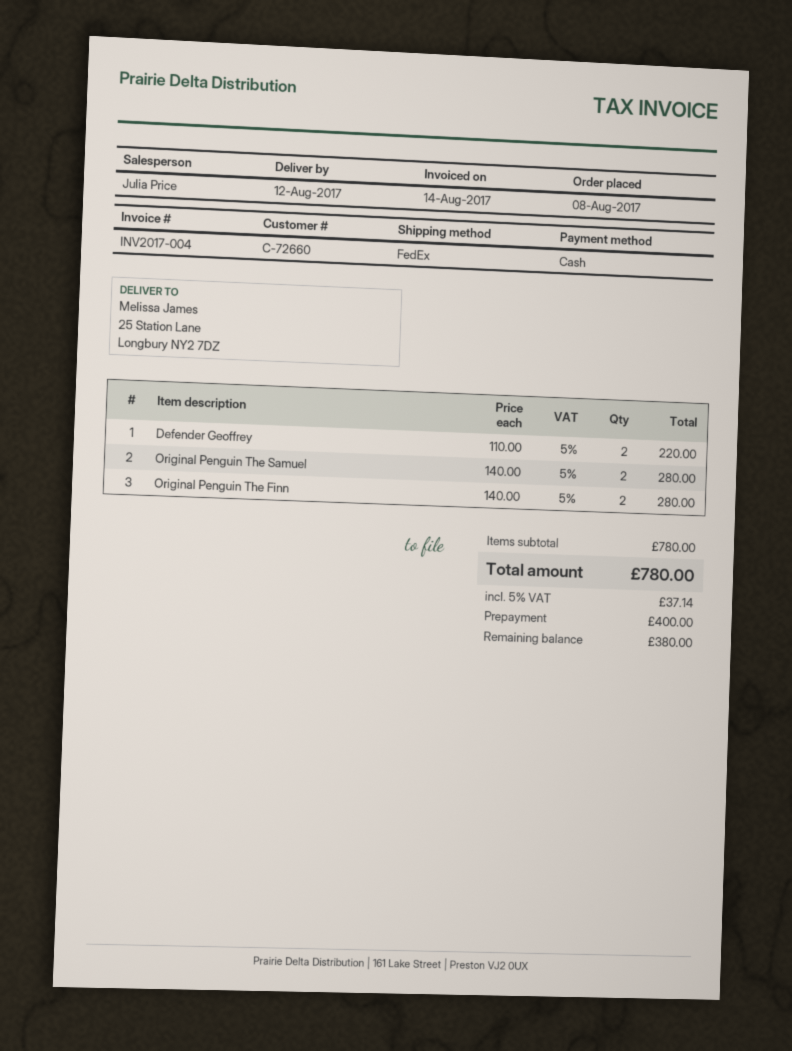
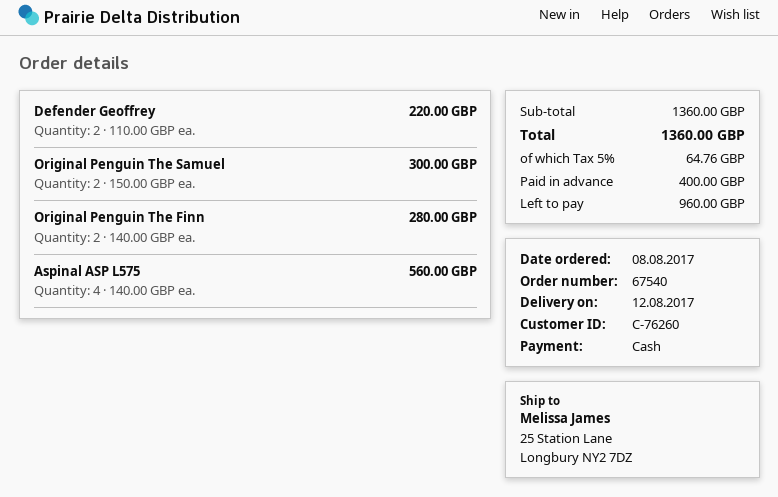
customer number: C-72660 -> C-76260
Original Penguin The Samuel: 2 x 140.00 = 280.00 -> 2 x 150.00 = 300.00
Aspinal ASP L575: none -> 4 x 140.00 = 560.00
subtotal: 780.00 -> 1360.00
tax: 5% = 37.14 -> 5% = 64.76
total: 780.00 -> 1360.00
balance: 380.00 -> 960.00

